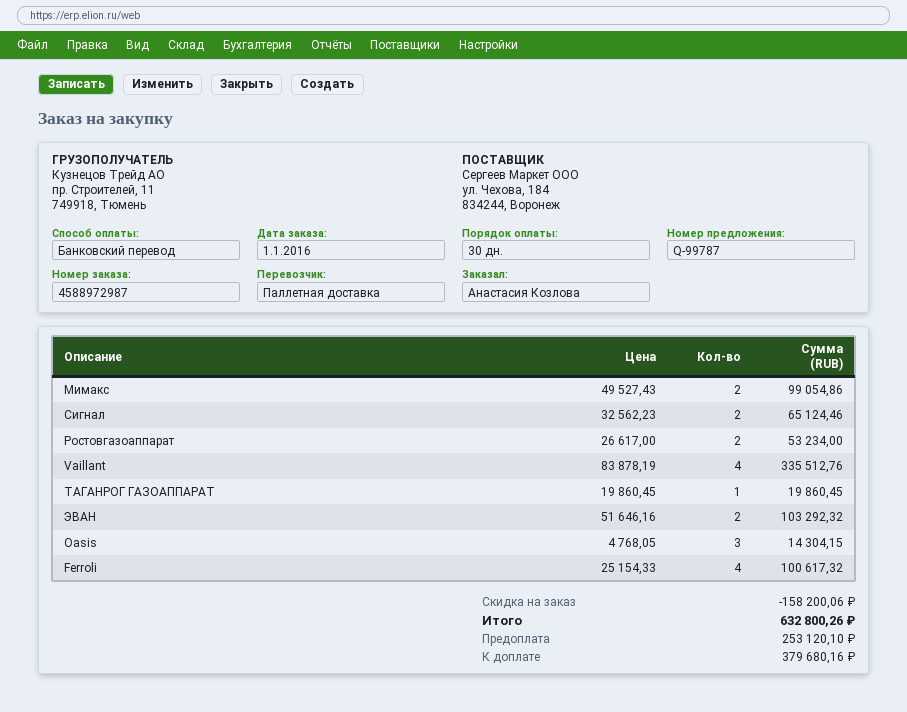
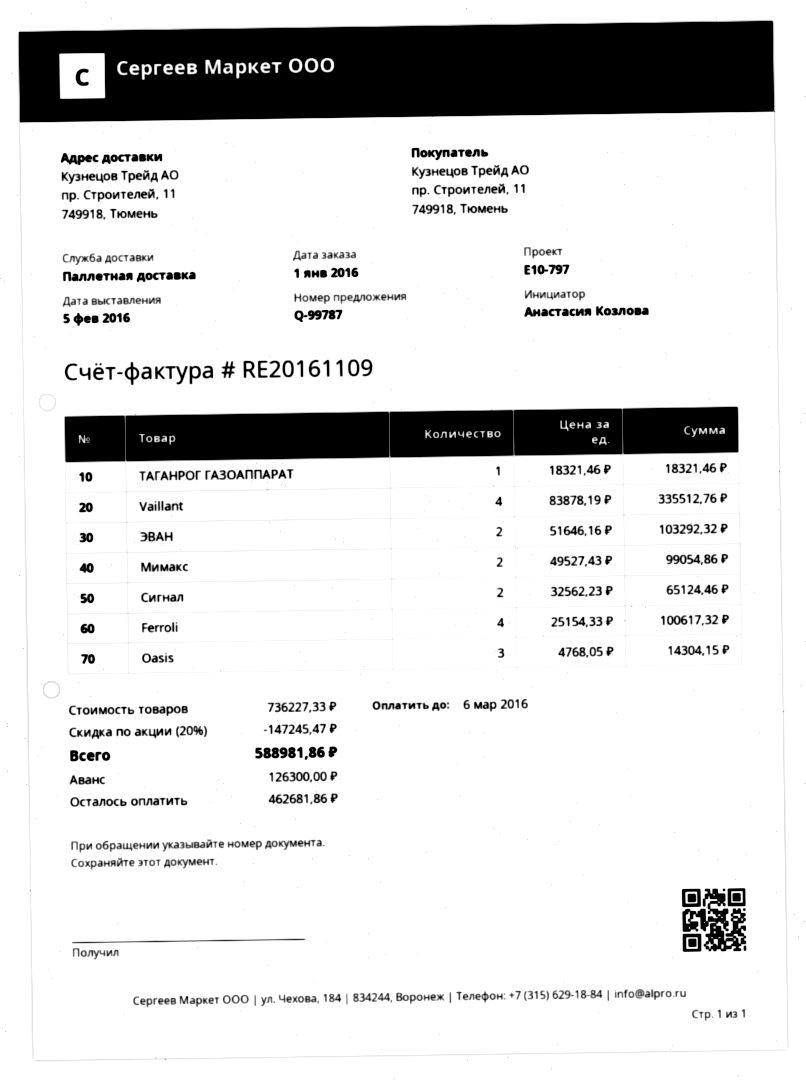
Ростовгазоаппарат: 2 x 26617.00 = 53234.00 -> none
ТАГАНРОГ ГАЗОАППАРАТ: 1 x 19860.45 = 19860.45 -> 1 x 18321.46 = 18321.46
discount: 158200.06 -> 147245.47
total: 632800.26 -> 588981.86
deposit: 253120.10 -> 126300.00
balance: 379680.16 -> 462681.86

